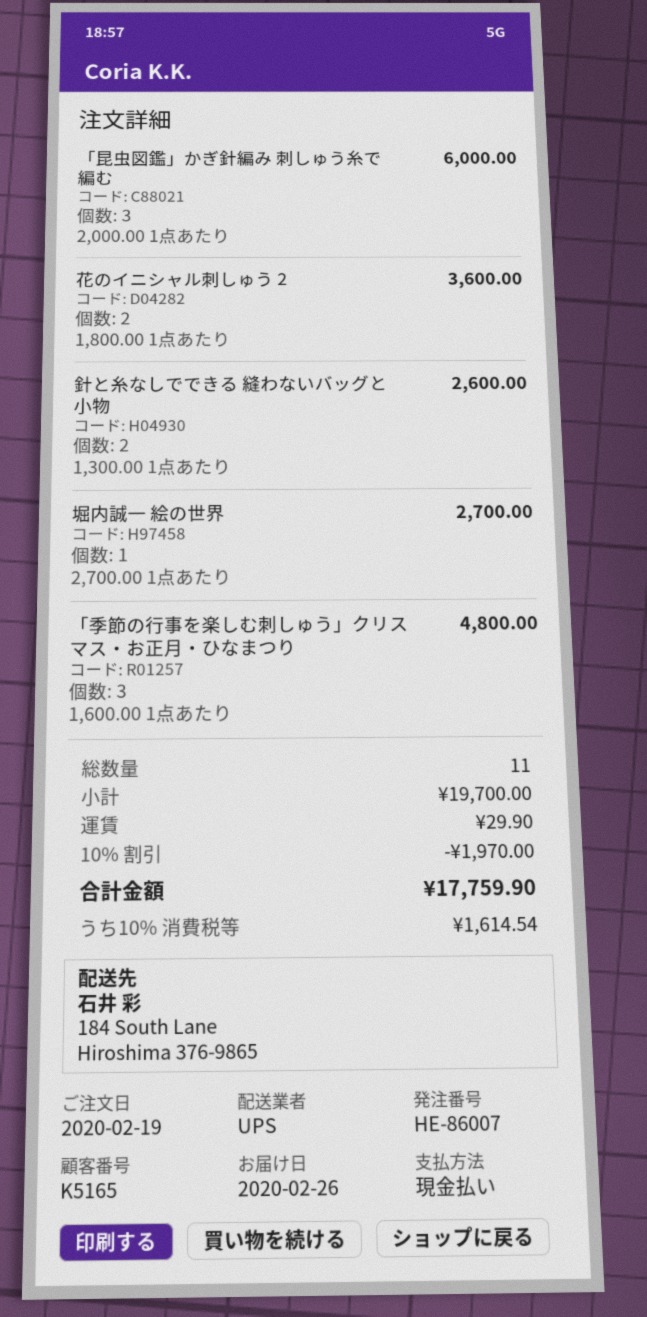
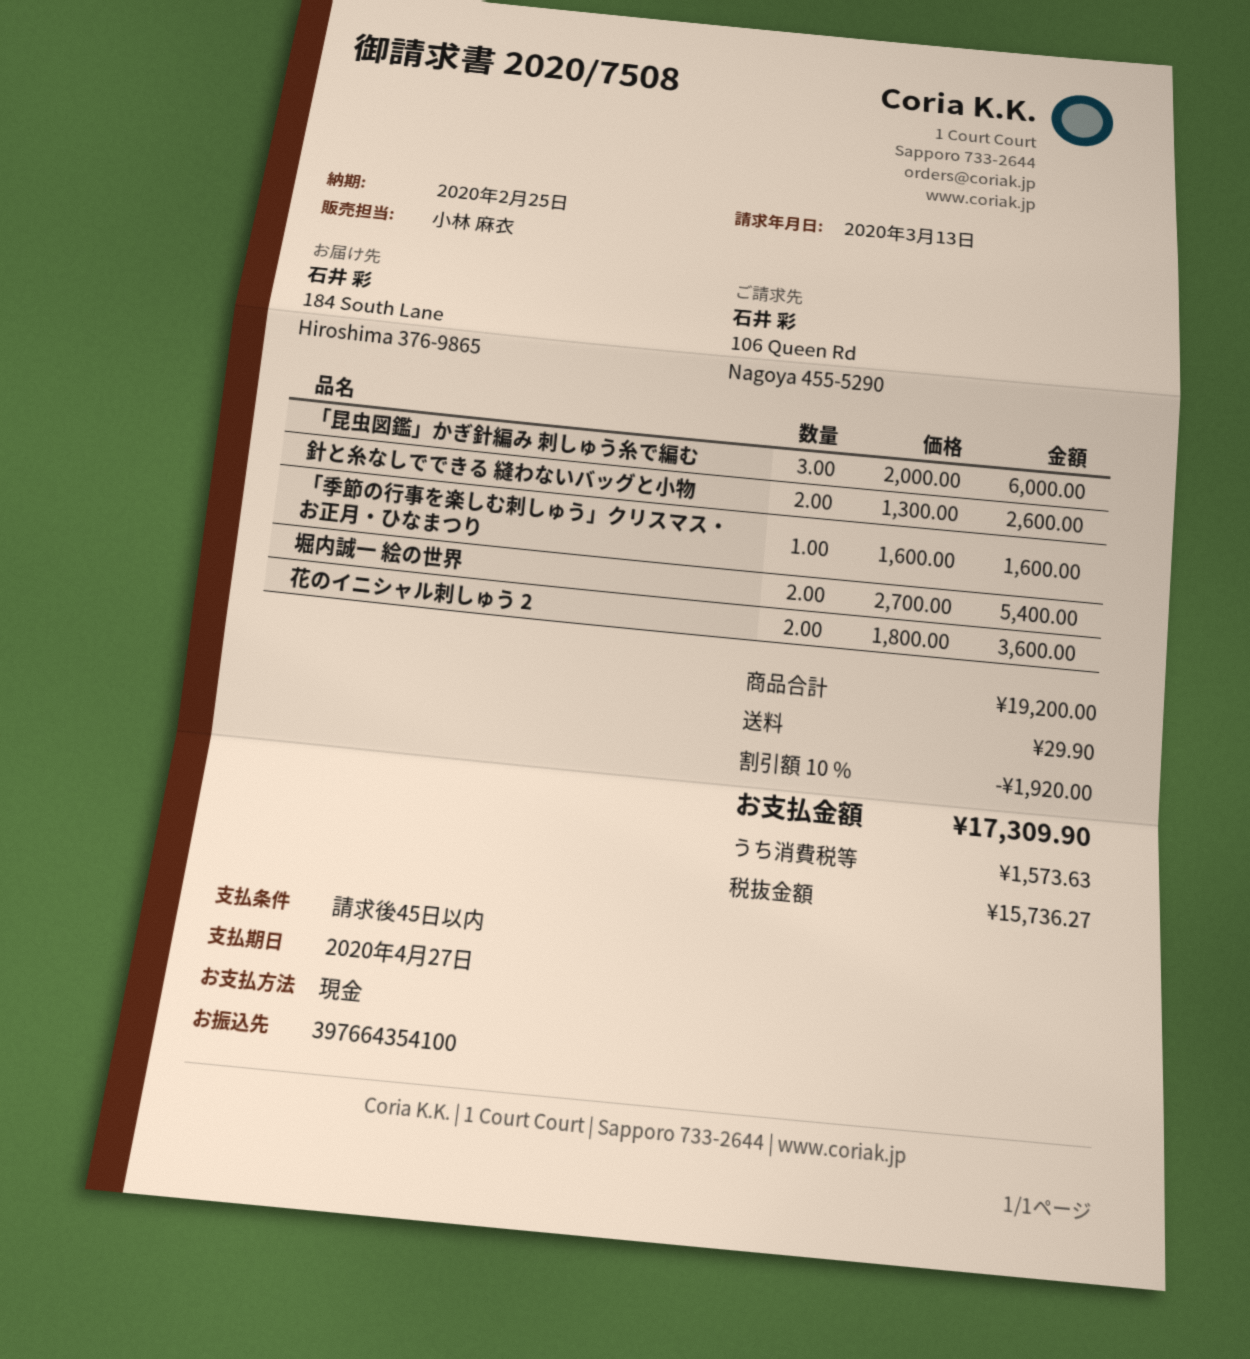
delivery date: 2020-02-26 -> 2020-02-25
堀内誠一 絵の世界: 1 x 2700.00 = 2700.00 -> 2 x 2700.00 = 5400.00
「季節の行事を楽しむ刺しゅう」クリスマス・お正月・ひなまつり: 3 x 1600.00 = 4800.00 -> 1 x 1600.00 = 1600.00
subtotal: 19700.00 -> 19200.00
discount: 10% = 1970.00 -> 10% = 1920.00
tax: 1614.54 -> 1573.63
total: 17759.90 -> 17309.90

